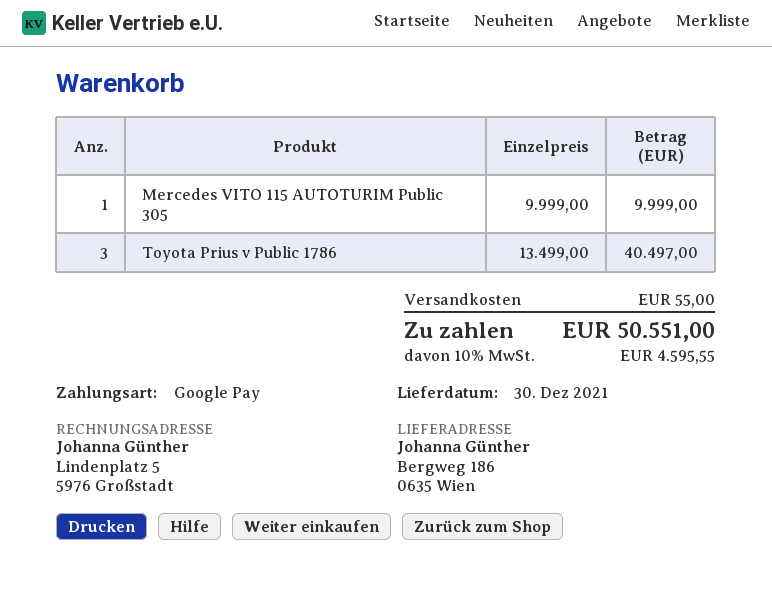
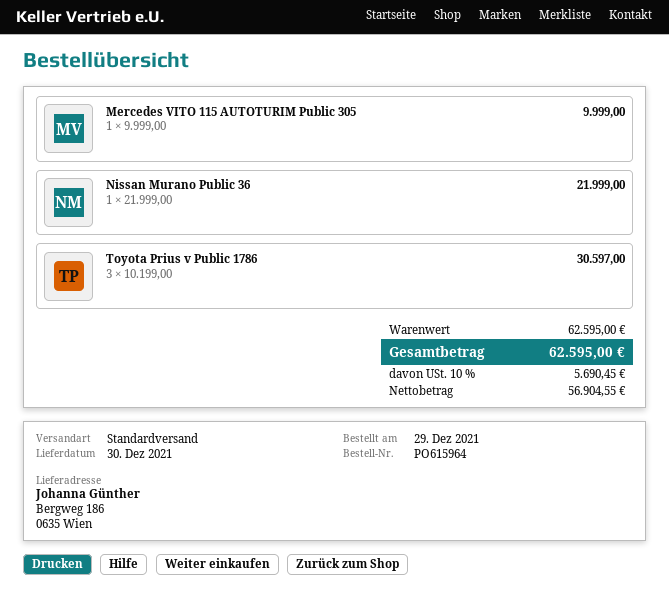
Toyota Prius v Public 1786: 3 x 13499.00 = 40497.00 -> 3 x 10199.00 = 30597.00
Nissan Murano Public 36: none -> 1 x 21999.00 = 21999.00
shipping: 55.00 -> none
tax: 10% = 4595.55 -> 10% = 5690.45
total: 50551.00 -> 62595.00

